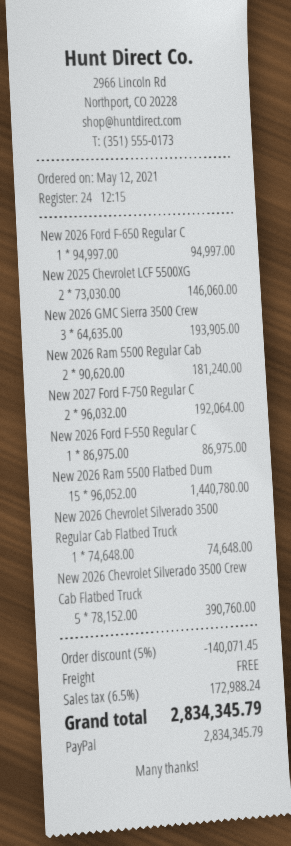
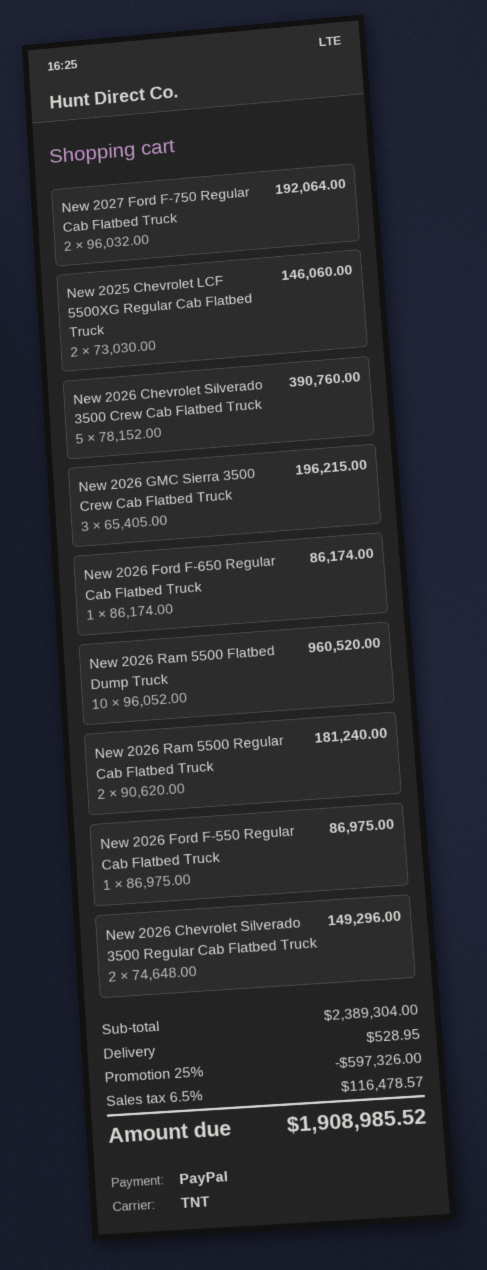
New 2026 Ford F-650 Regular C: 1 x 94997.00 = 94997.00 -> 1 x 86174.00 = 86174.00
New 2026 GMC Sierra 3500 Crew: 3 x 64635.00 = 193905.00 -> 3 x 65405.00 = 196215.00
New 2026 Ram 5500 Flatbed Dum: 15 x 96052.00 = 1440780.00 -> 10 x 96052.00 = 960520.00
New 2026 Chevrolet Silverado 3500 Regular Cab Flatbed Truck: 1 x 74648.00 = 74648.00 -> 2 x 74648.00 = 149296.00
discount: 5% = 140071.45 -> 25% = 597326.00
shipping: 0.00 -> 528.95
tax: 6.5% = 172988.24 -> 6.5% = 116478.57
total: 2834345.79 -> 1908985.52

